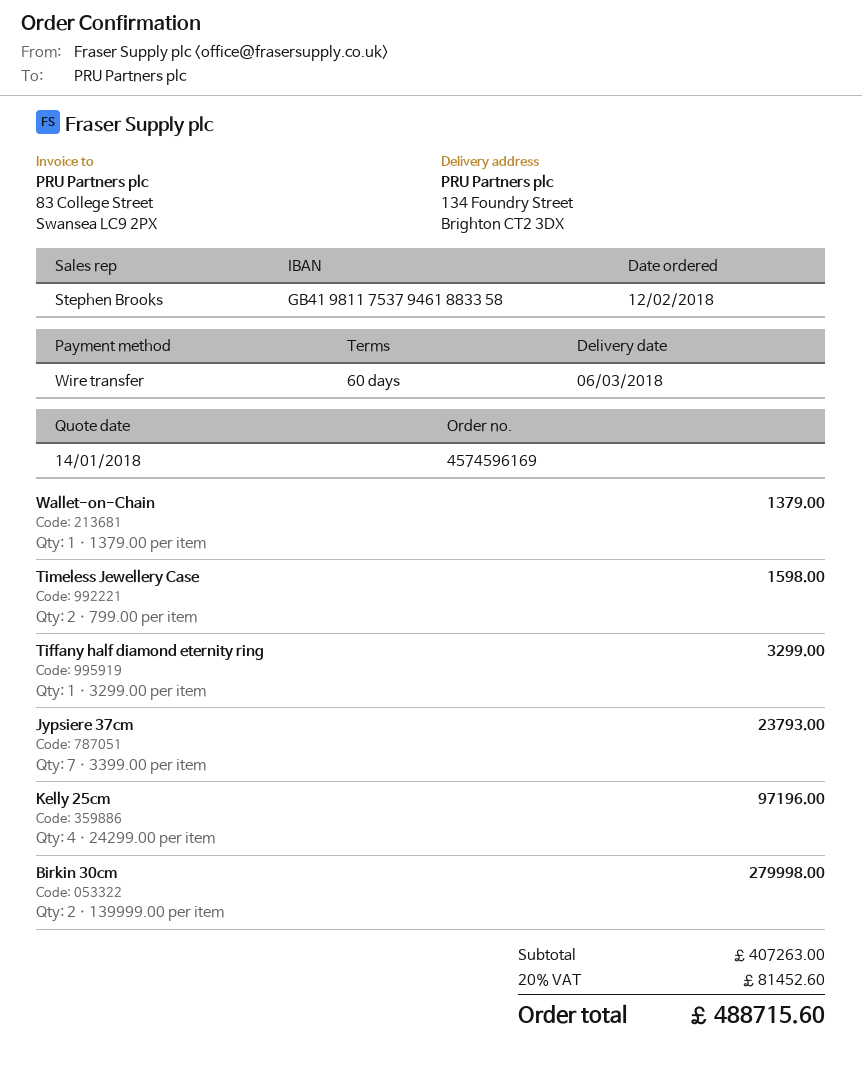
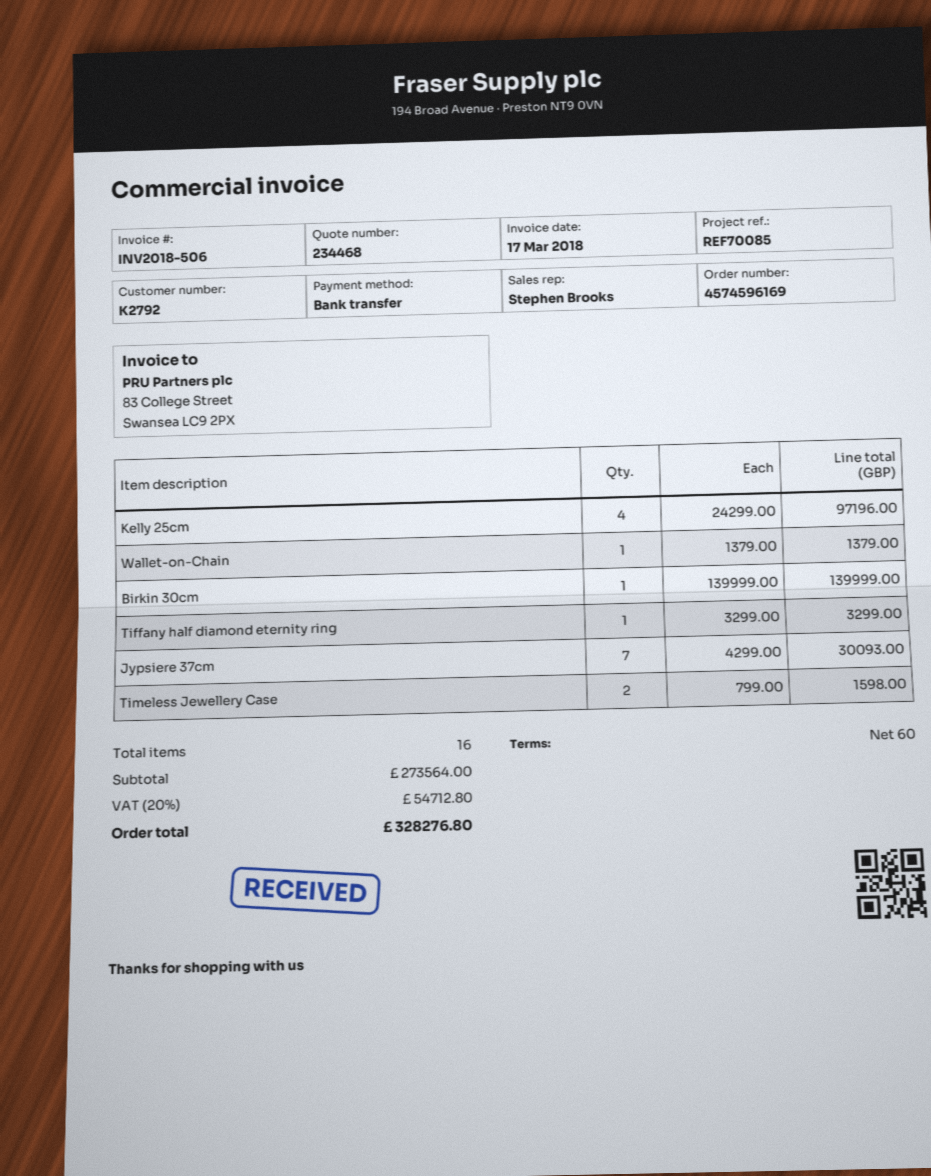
Jypsiere 37cm: 7 x 3399.00 = 23793.00 -> 7 x 4299.00 = 30093.00
Birkin 30cm: 2 x 139999.00 = 279998.00 -> 1 x 139999.00 = 139999.00
subtotal: 407263.00 -> 273564.00
tax: 20% = 81452.60 -> 20% = 54712.80
total: 488715.60 -> 328276.80

